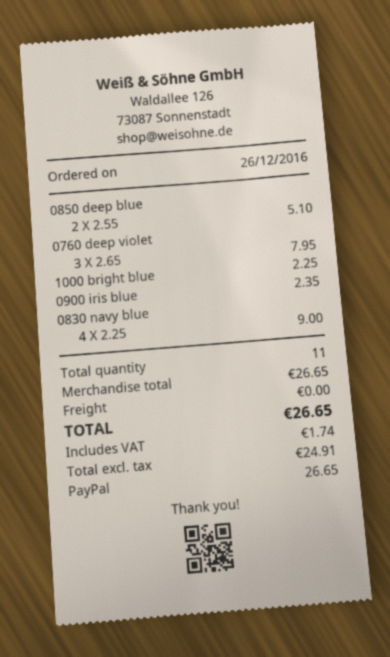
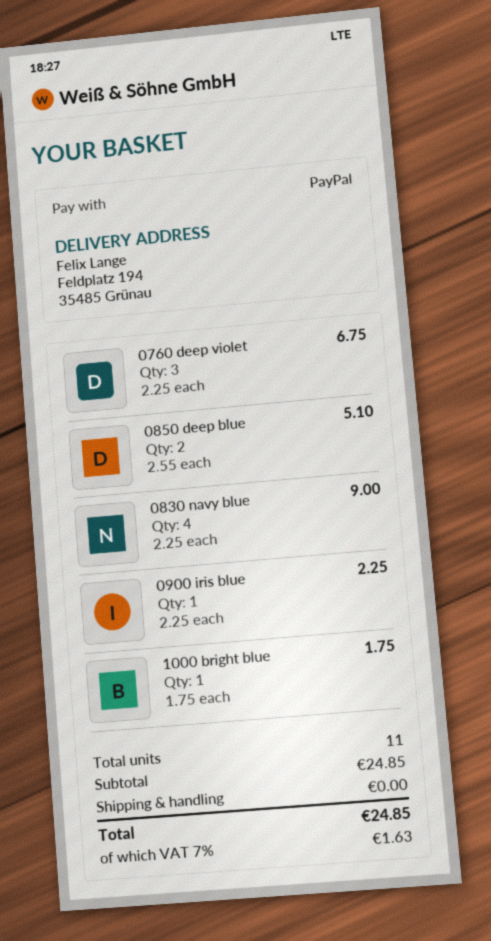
0760 deep violet: 3 x 2.65 = 7.95 -> 3 x 2.25 = 6.75
1000 bright blue: 1 x 2.25 = 2.25 -> 1 x 1.75 = 1.75
0900 iris blue: 1 x 2.35 = 2.35 -> 1 x 2.25 = 2.25
subtotal: 26.65 -> 24.85
tax: 1.74 -> 1.63
total: 26.65 -> 24.85

